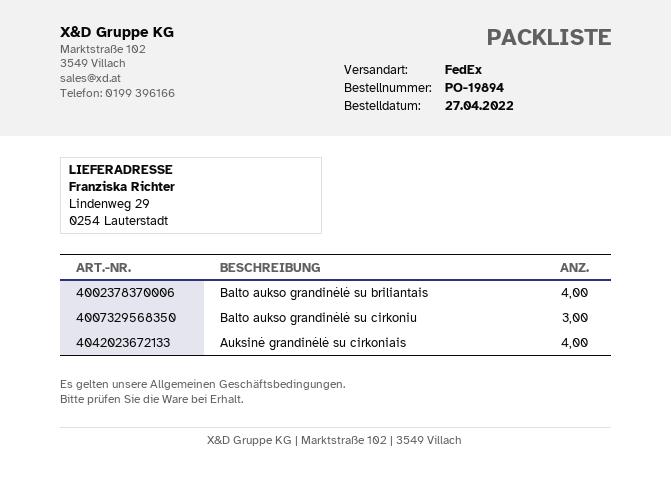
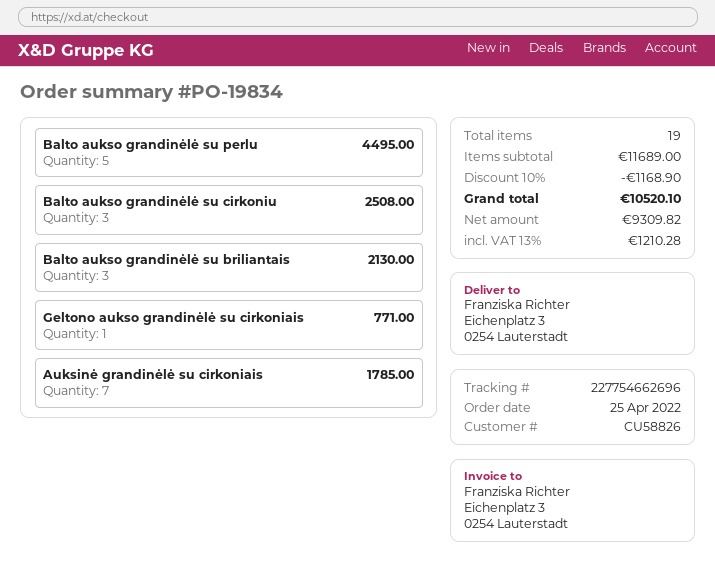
order number: PO-19894 -> PO-19834
order date: 2022-04-27 -> 2022-04-25
ship to: Lindenweg 29, 0254 Lauterstadt -> Eichenplatz 3, 0254 Lauterstadt
Balto aukso grandinėlė su briliantais: 4 -> 3
Auksinė grandinėlė su cirkoniais: 4 -> 7
Balto aukso grandinėlė su perlu: none -> 5
Geltono aukso grandinėlė su cirkoniais: none -> 1

